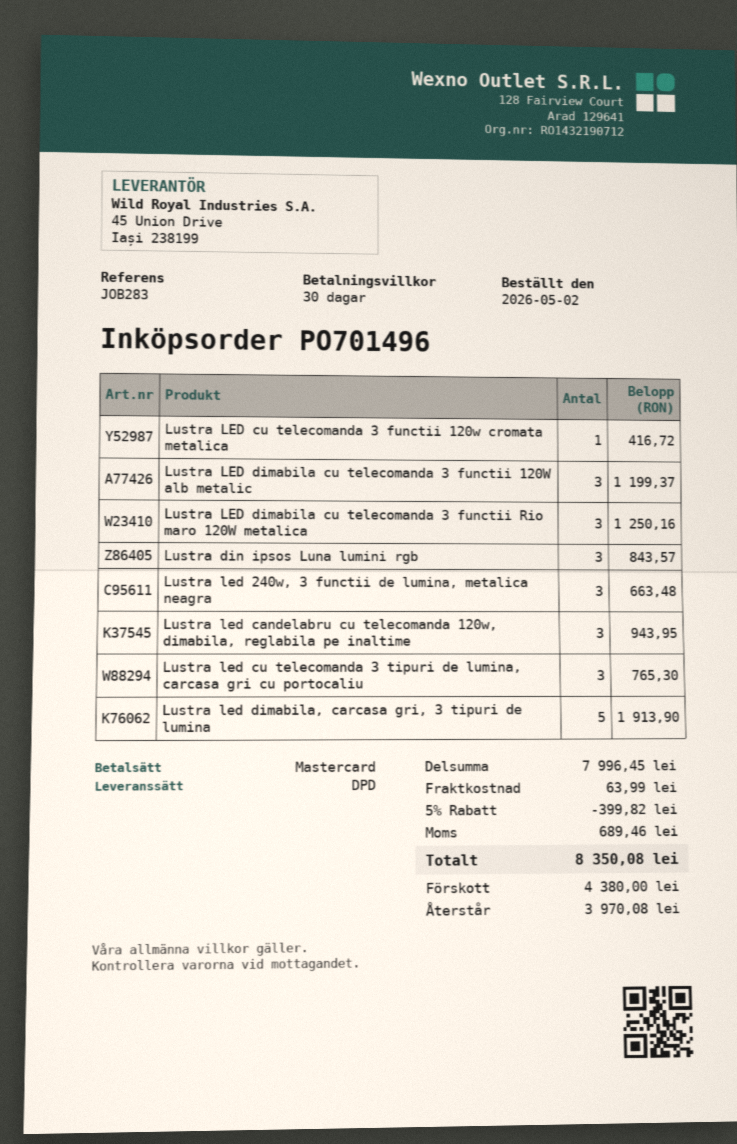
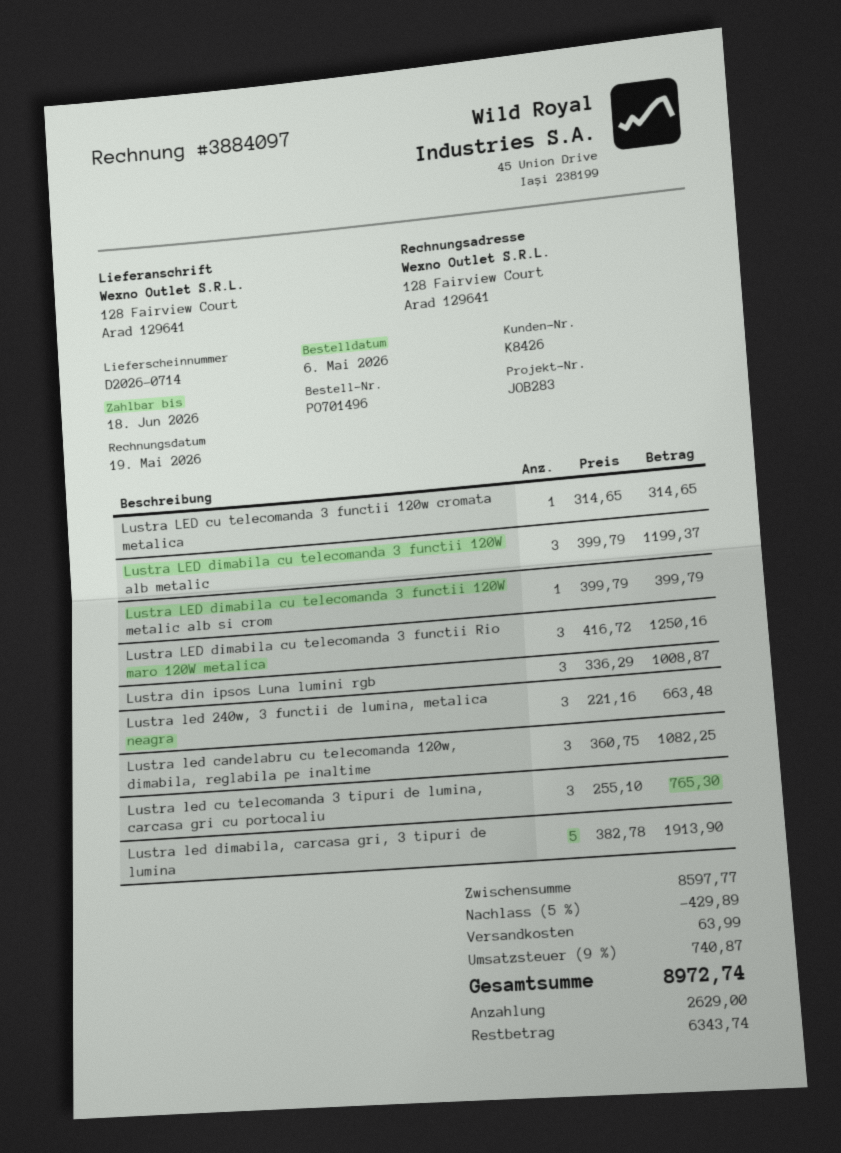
order date: 2026-05-02 -> 2026-05-06
Lustra LED cu telecomanda 3 functii 120w cromata metalica: 1 for 416.72 -> 1 for 314.65
Lustra din ipsos Luna lumini rgb: 3 for 843.57 -> 3 for 1008.87
Lustra led candelabru cu telecomanda 120w, dimabila, reglabila pe inaltime: 3 for 943.95 -> 3 for 1082.25
Lustra LED dimabila cu telecomanda 3 functii 120W metalic alb si crom: none -> 1 for 399.79
subtotal: 7996.45 -> 8597.77
discount: 5% = 399.82 -> 5% = 429.89
tax: 689.46 -> 740.87
total: 8350.08 -> 8972.74
deposit: 4380.00 -> 2629.00
balance: 3970.08 -> 6343.74

